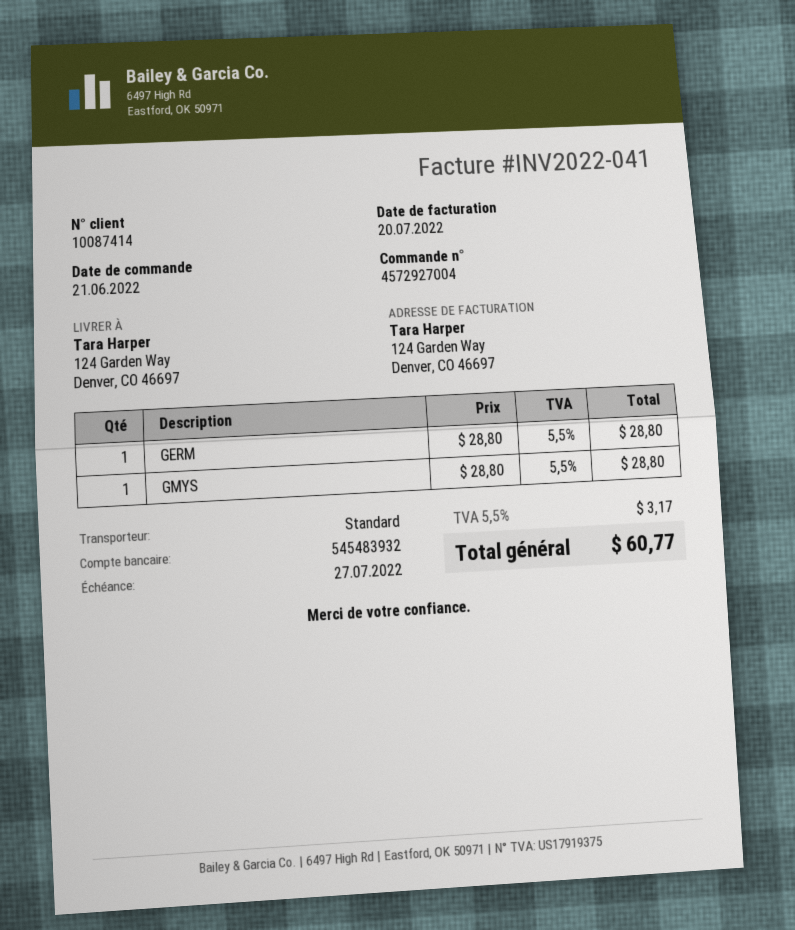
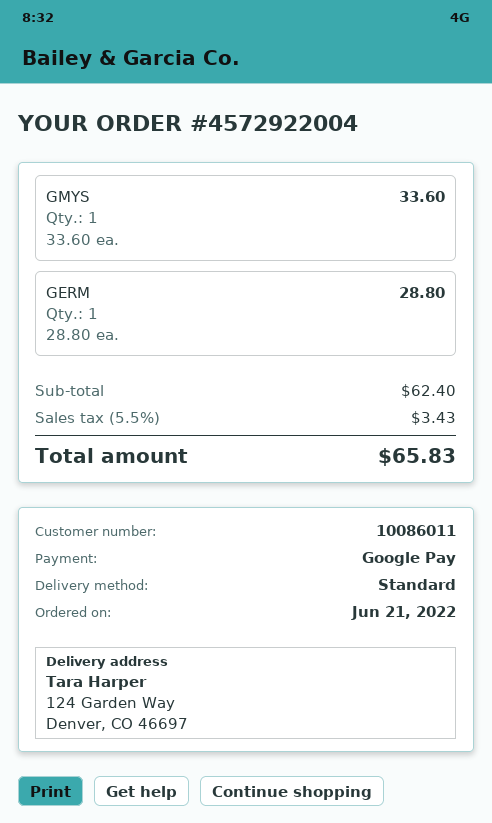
order number: 4572927004 -> 4572922004
customer number: 10087414 -> 10086011
GMYS: 1 x 28.80 = 28.80 -> 1 x 33.60 = 33.60
tax: 5.5% = 3.17 -> 5.5% = 3.43
total: 60.77 -> 65.83

